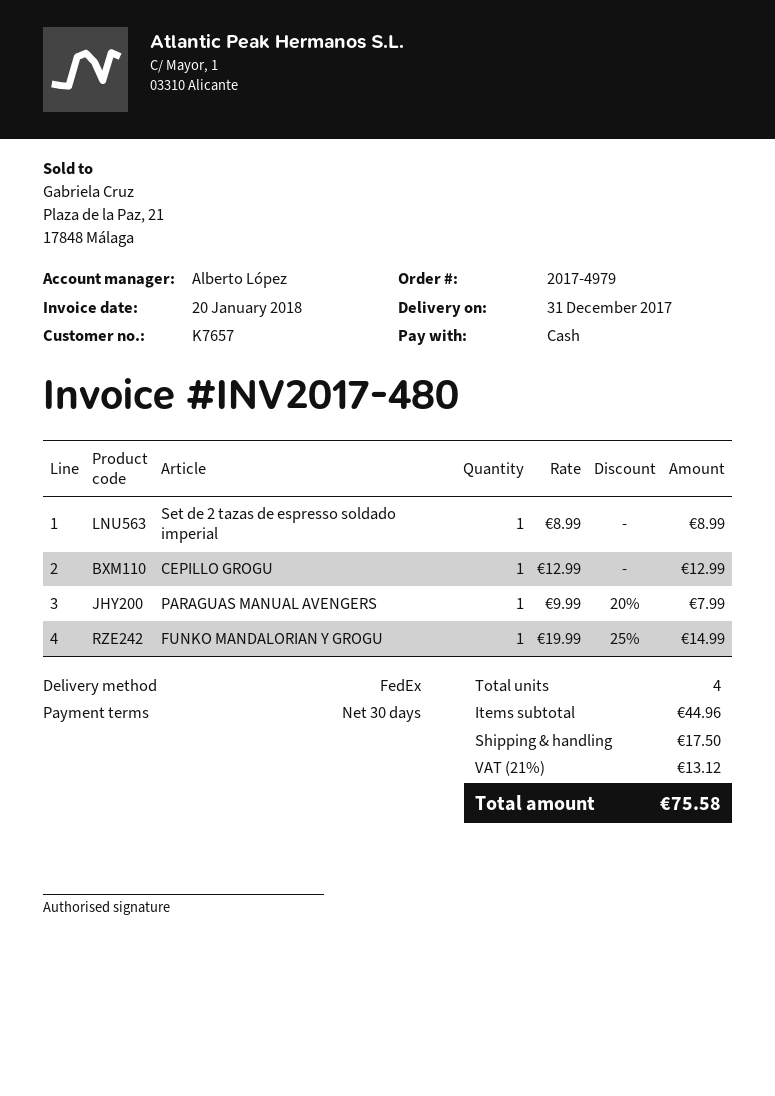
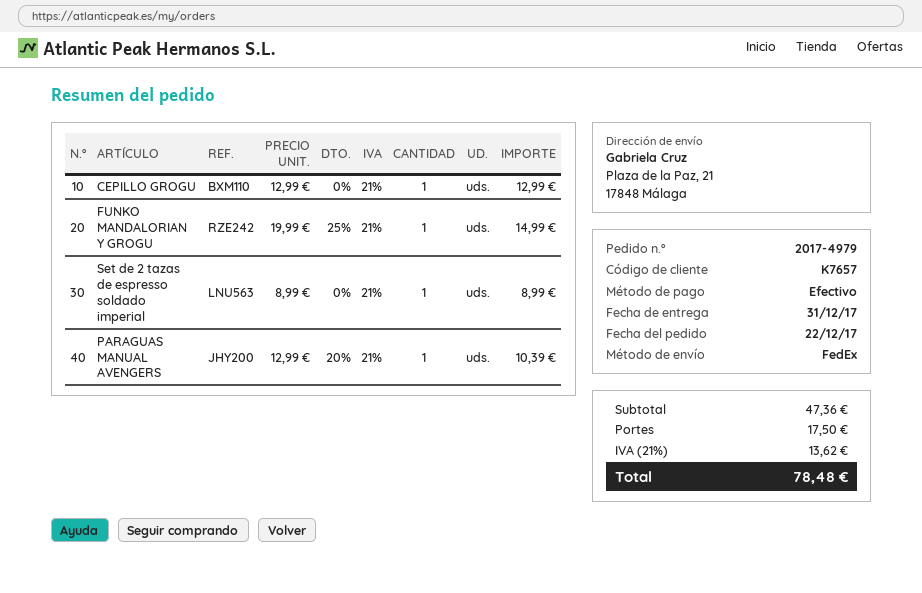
PARAGUAS MANUAL AVENGERS: 1 x 9.99 - 20% = 7.99 -> 1 x 12.99 - 20% = 10.39
subtotal: 44.96 -> 47.36
tax: 21% = 13.12 -> 21% = 13.62
total: 75.58 -> 78.48

